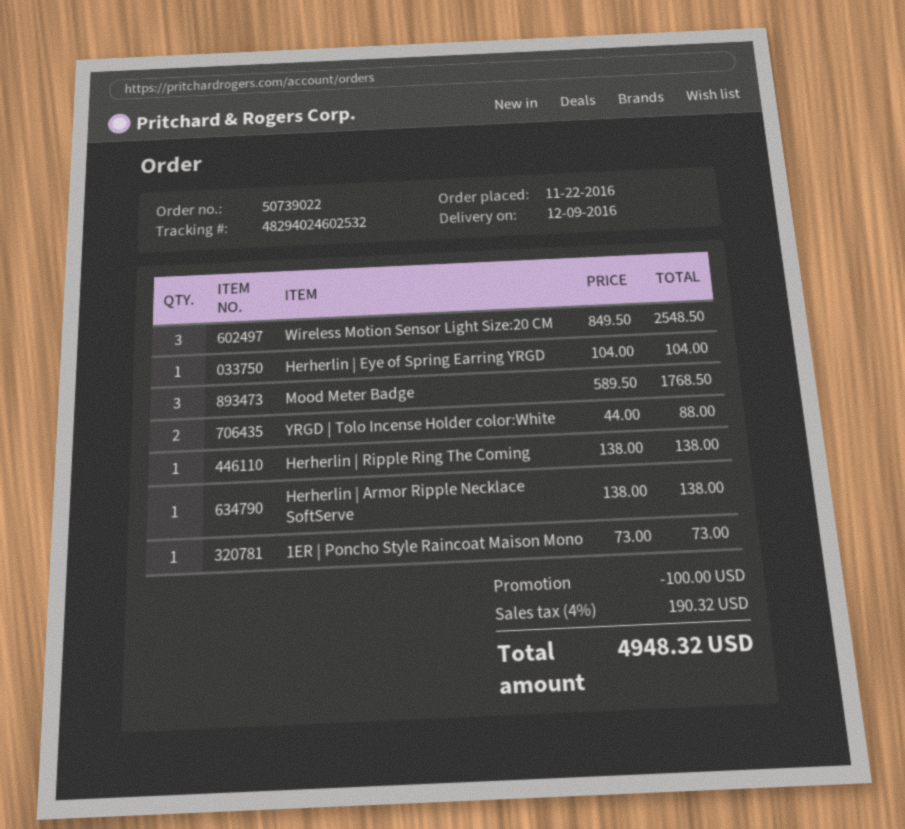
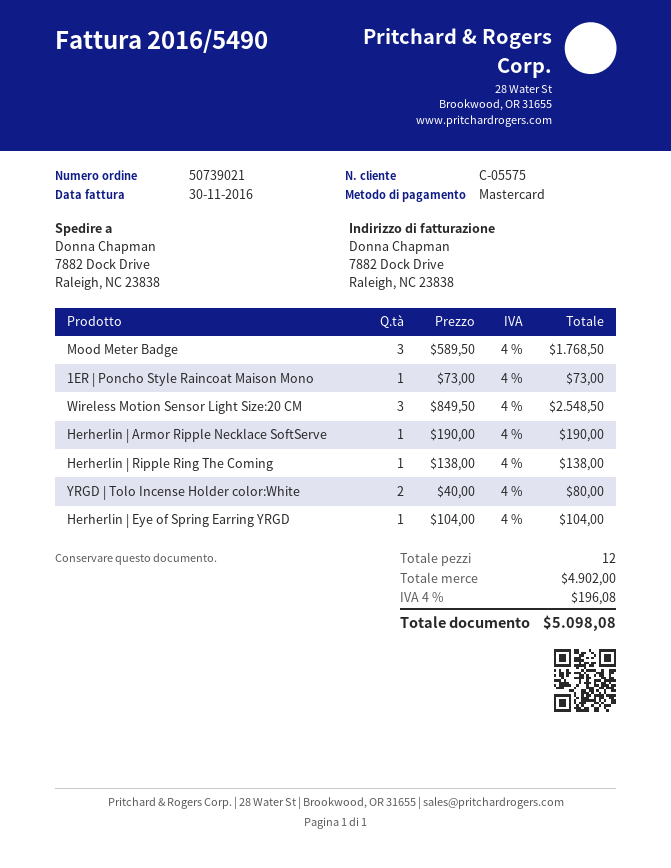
order number: 50739022 -> 50739021
YRGD | Tolo Incense Holder color:White: 2 x 44.00 = 88.00 -> 2 x 40.00 = 80.00
Herherlin | Armor Ripple Necklace SoftServe: 1 x 138.00 = 138.00 -> 1 x 190.00 = 190.00
discount: 100.00 -> none
tax: 4% = 190.32 -> 4% = 196.08
total: 4948.32 -> 5098.08

